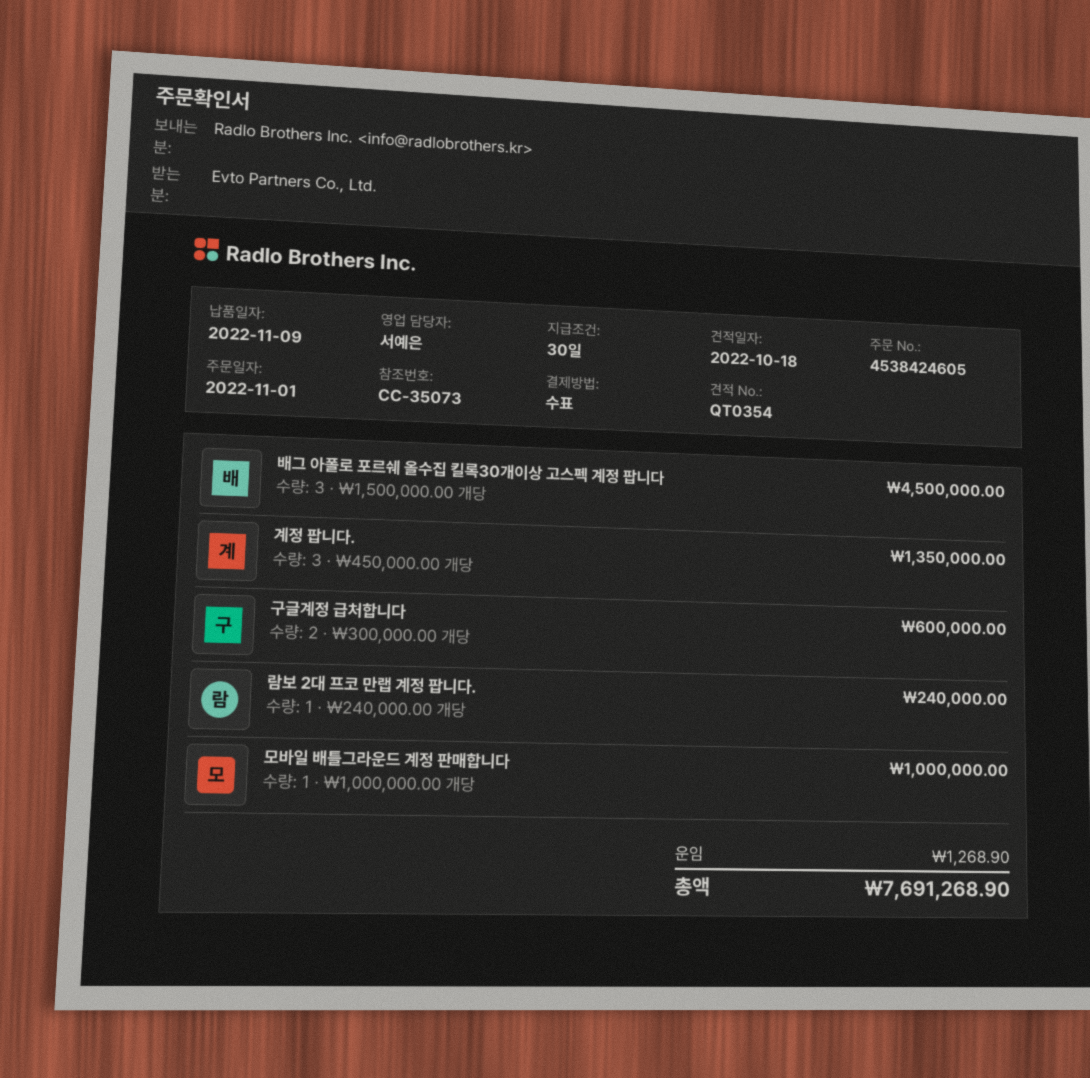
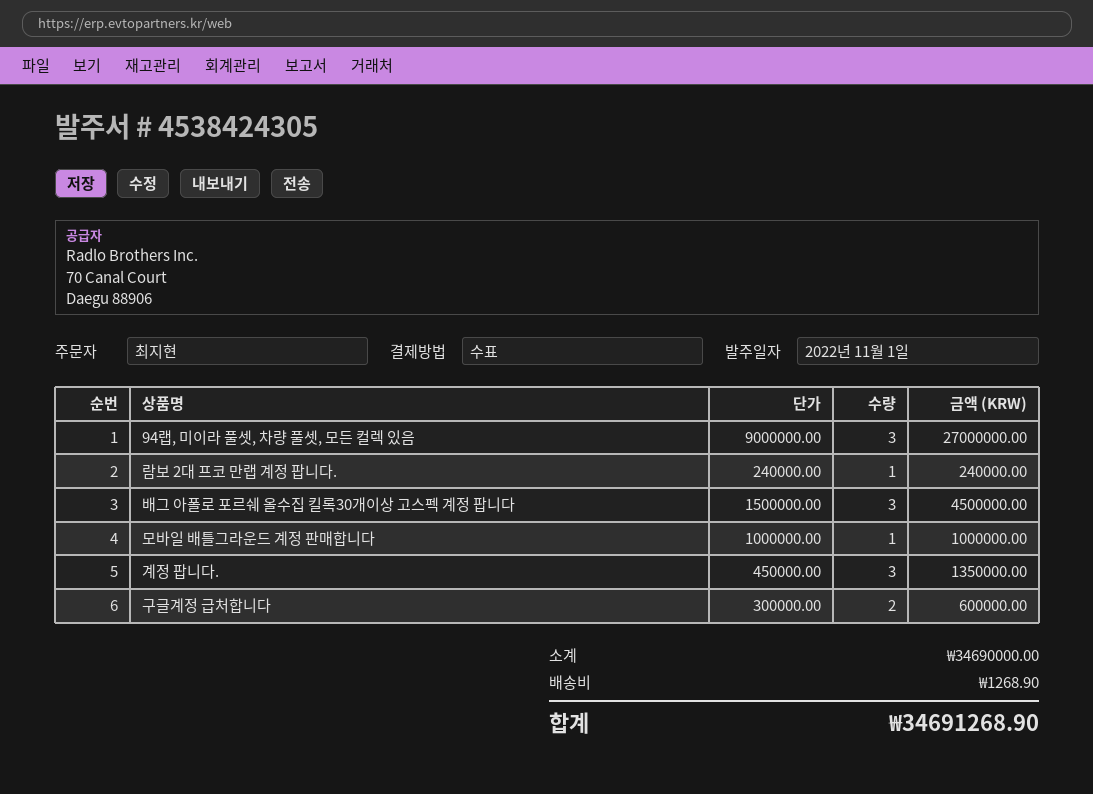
order number: 4538424605 -> 4538424305
94랩, 미이라 풀셋, 차량 풀셋, 모든 컬렉 있음: none -> 3 x 9000000.00 = 27000000.00
total: 7691268.90 -> 34691268.90

